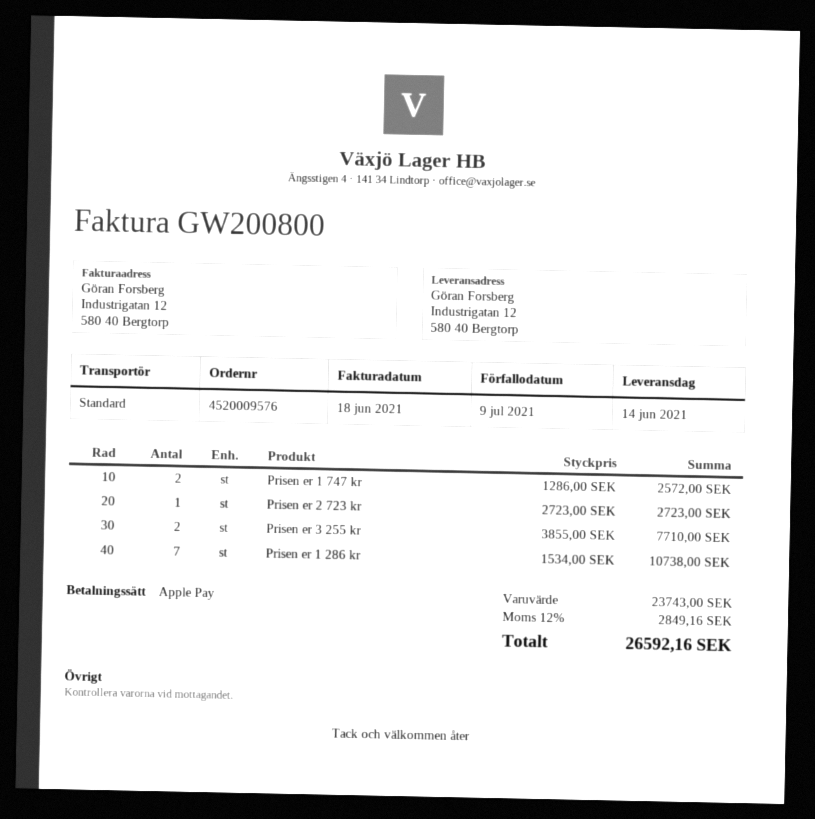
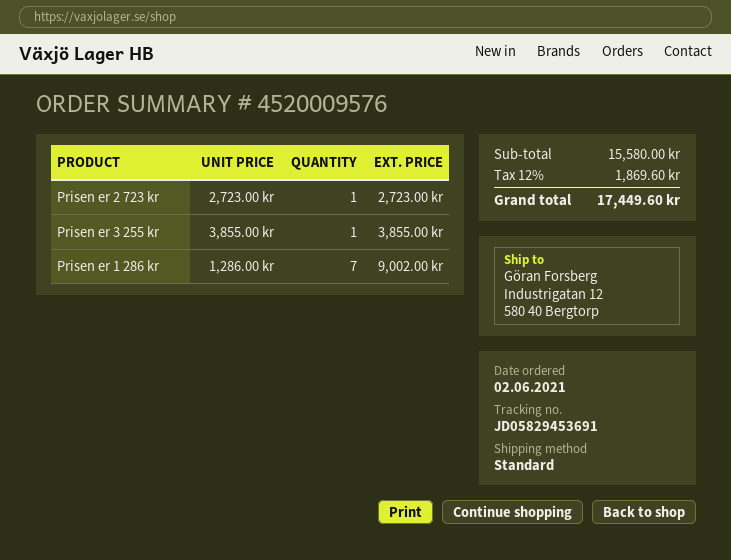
Prisen er 1 747 kr: 2 x 1286.00 = 2572.00 -> none
Prisen er 3 255 kr: 2 x 3855.00 = 7710.00 -> 1 x 3855.00 = 3855.00
Prisen er 1 286 kr: 7 x 1534.00 = 10738.00 -> 7 x 1286.00 = 9002.00
subtotal: 23743.00 -> 15580.00
tax: 12% = 2849.16 -> 12% = 1869.60
total: 26592.16 -> 17449.60

